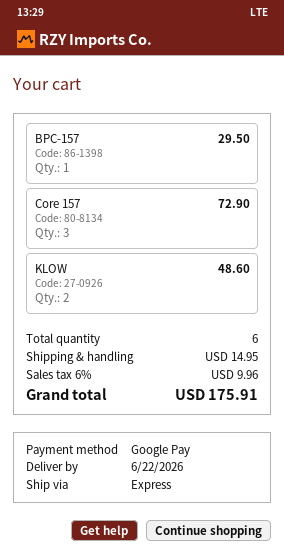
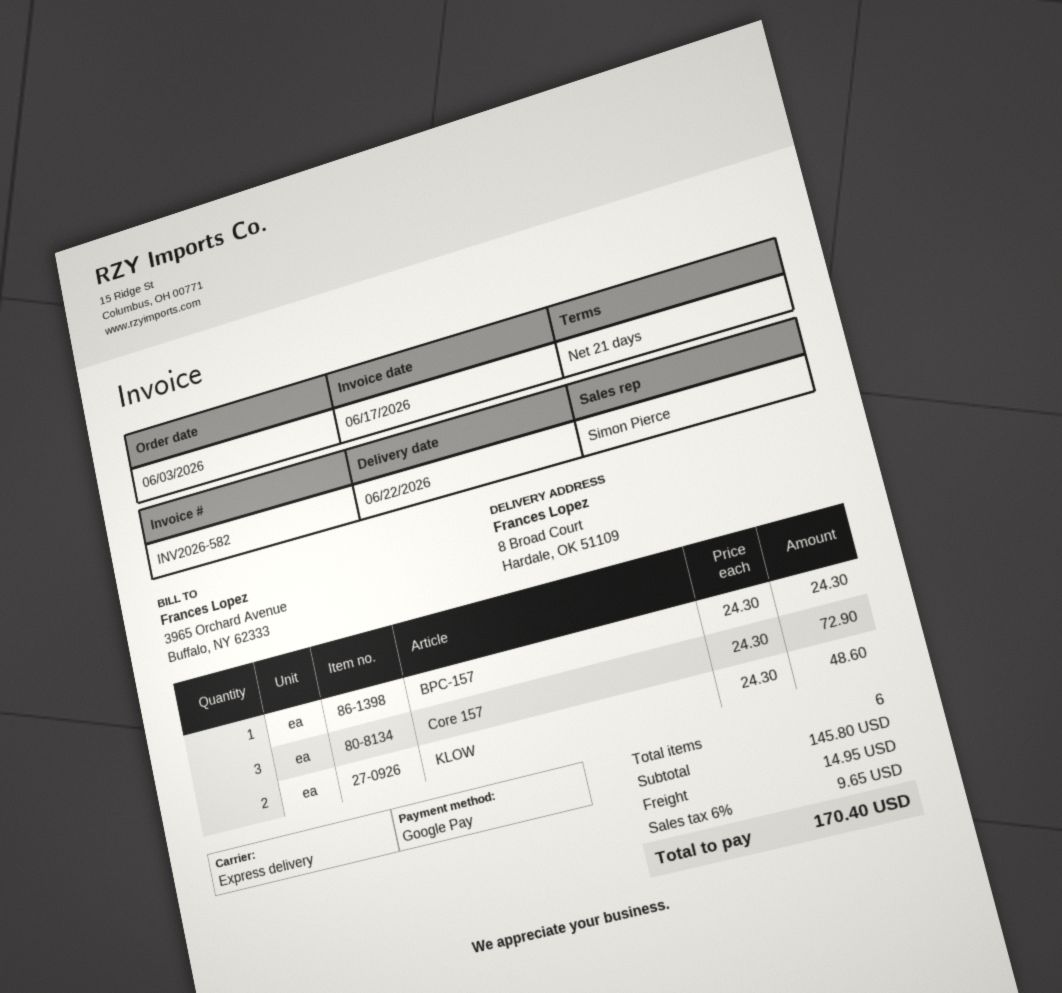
BPC-157: 1 for 29.50 -> 1 for 24.30
tax: 6% = 9.96 -> 6% = 9.65
total: 175.91 -> 170.40

